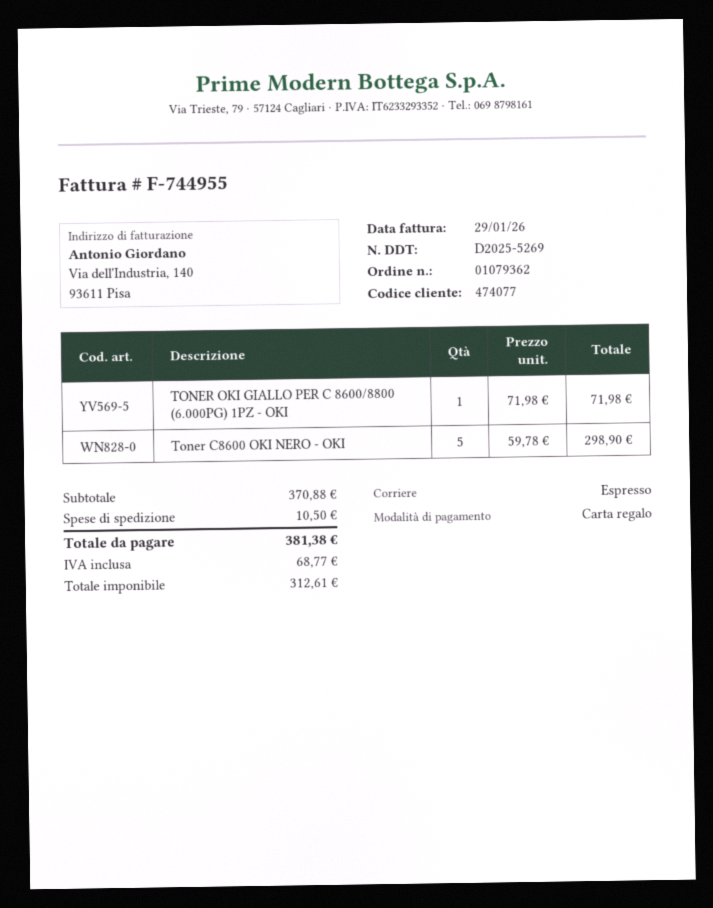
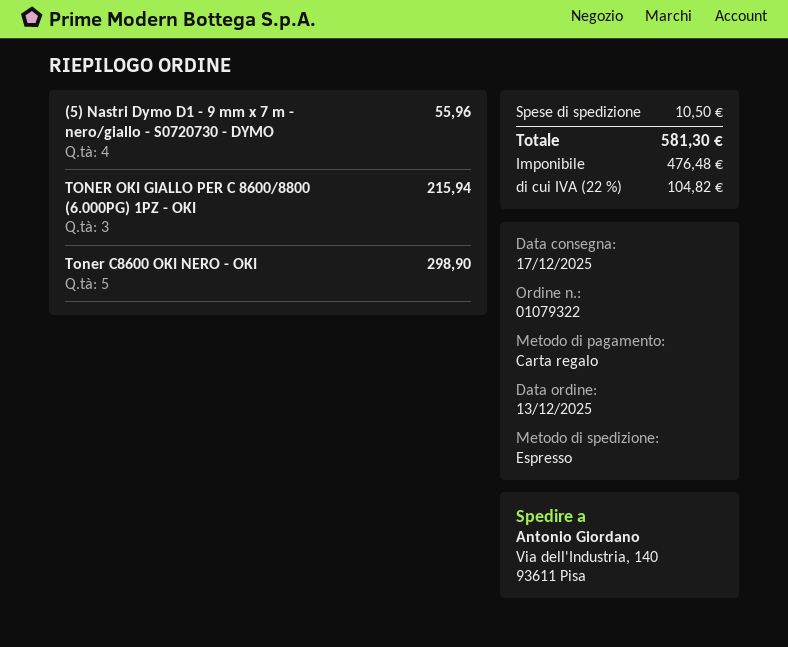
order number: 01079362 -> 01079322
TONER OKI GIALLO PER C 8600/8800 (6.000PG) 1PZ - OKI: 1 for 71.98 -> 3 for 215.94
(5) Nastri Dymo D1 - 9 mm x 7 m - nero/giallo - S0720730 - DYMO: none -> 4 for 55.96
net: 312.61 -> 476.48
tax: 68.77 -> 104.82
total: 381.38 -> 581.30

